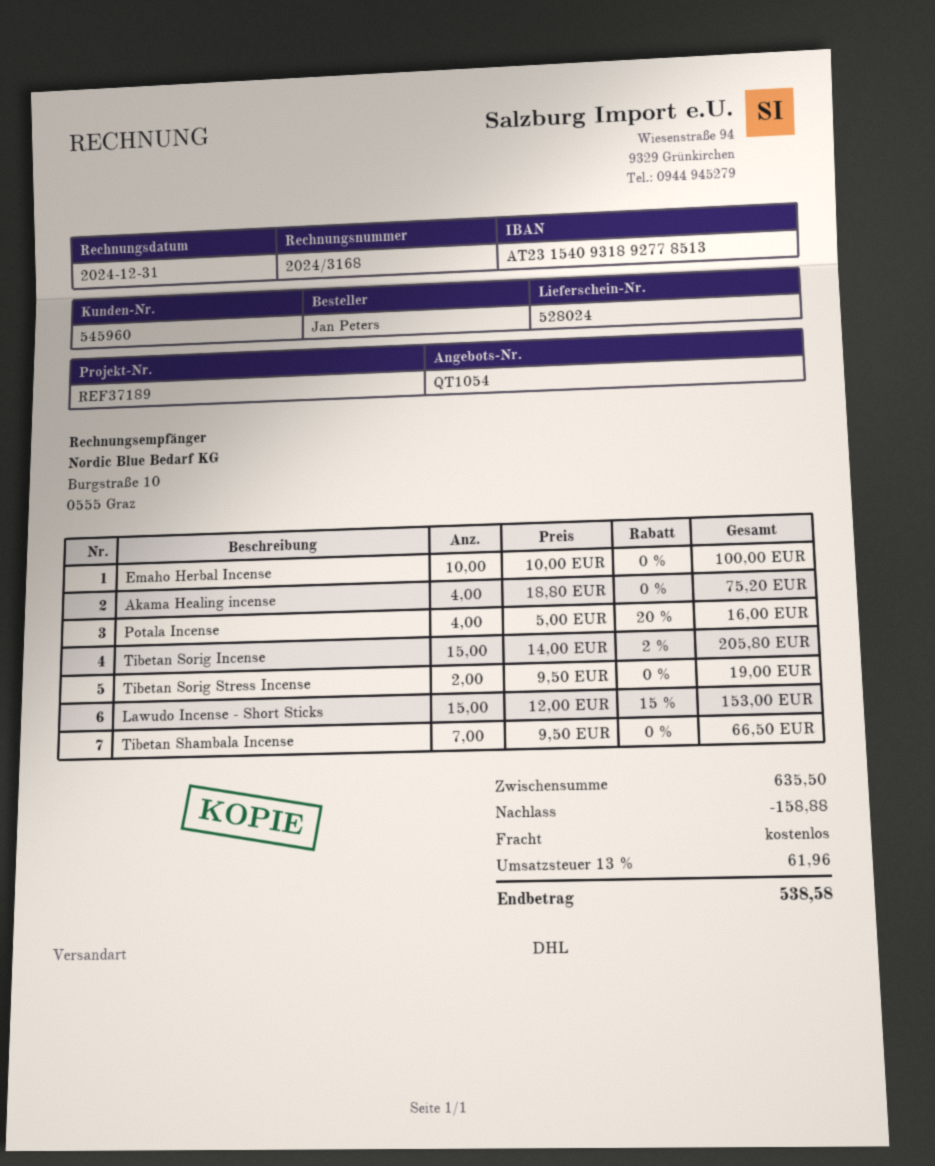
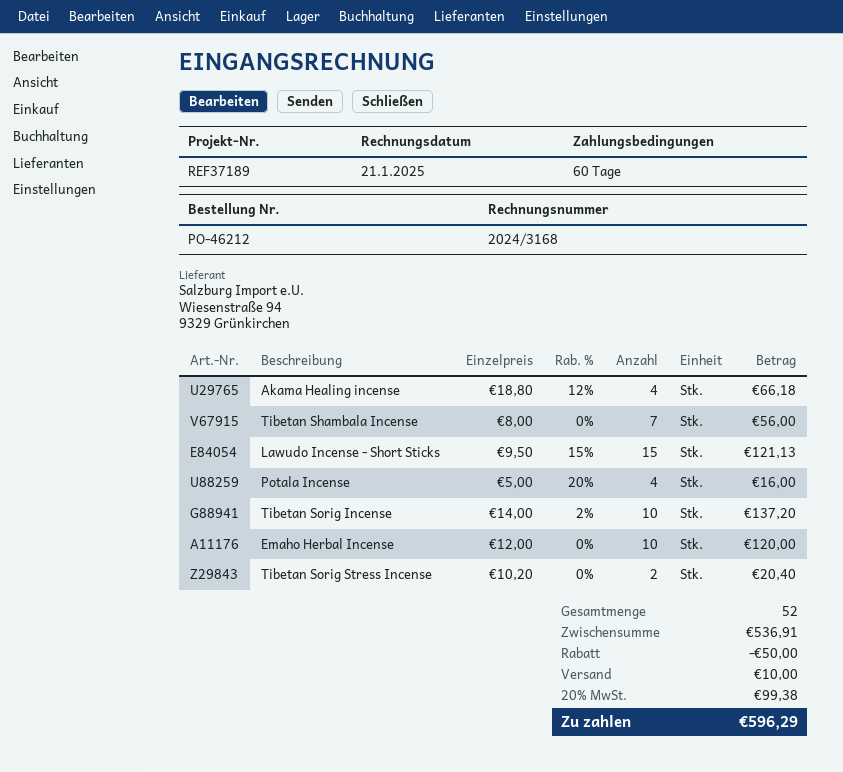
invoice date: 2024-12-31 -> 2025-01-21
Emaho Herbal Incense: 10 x 10.00 = 100.00 -> 10 x 12.00 = 120.00
Akama Healing incense: 4 x 18.80 = 75.20 -> 4 x 18.80 - 12% = 66.18
Tibetan Sorig Incense: 15 x 14.00 - 2% = 205.80 -> 10 x 14.00 - 2% = 137.20
Tibetan Sorig Stress Incense: 2 x 9.50 = 19.00 -> 2 x 10.20 = 20.40
Lawudo Incense - Short Sticks: 15 x 12.00 - 15% = 153.00 -> 15 x 9.50 - 15% = 121.13
Tibetan Shambala Incense: 7 x 9.50 = 66.50 -> 7 x 8.00 = 56.00
subtotal: 635.50 -> 536.91
discount: 158.88 -> 50.00
shipping: 0.00 -> 10.00
tax: 13% = 61.96 -> 20% = 99.38
total: 538.58 -> 596.29

